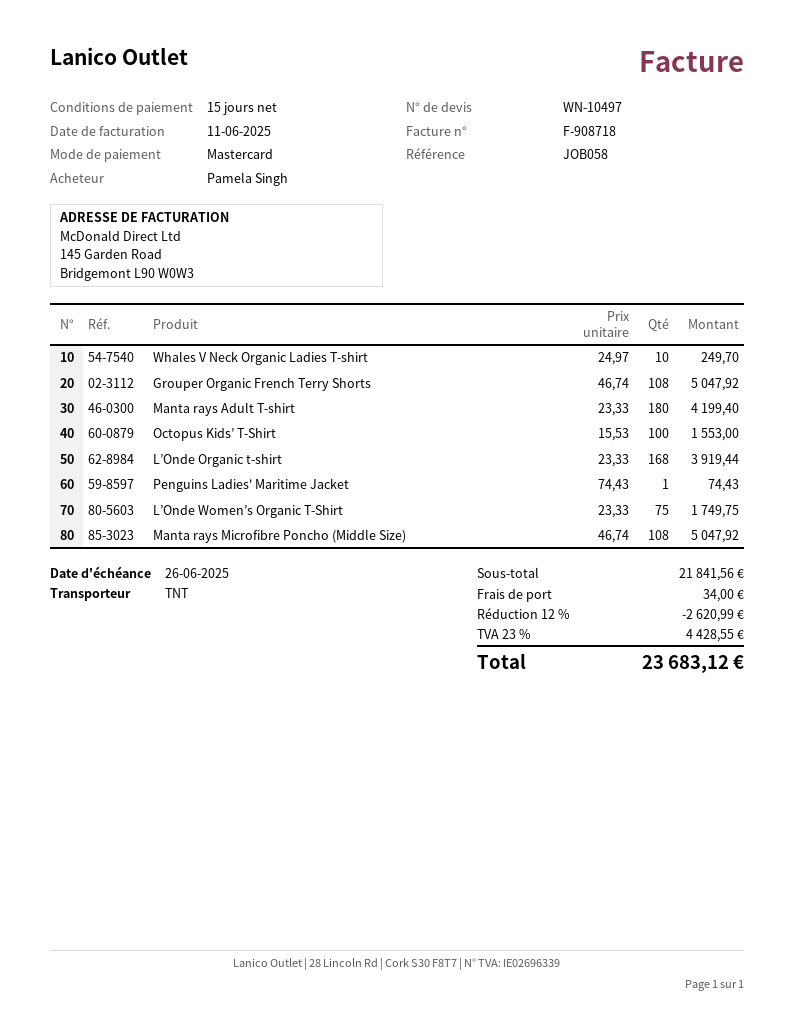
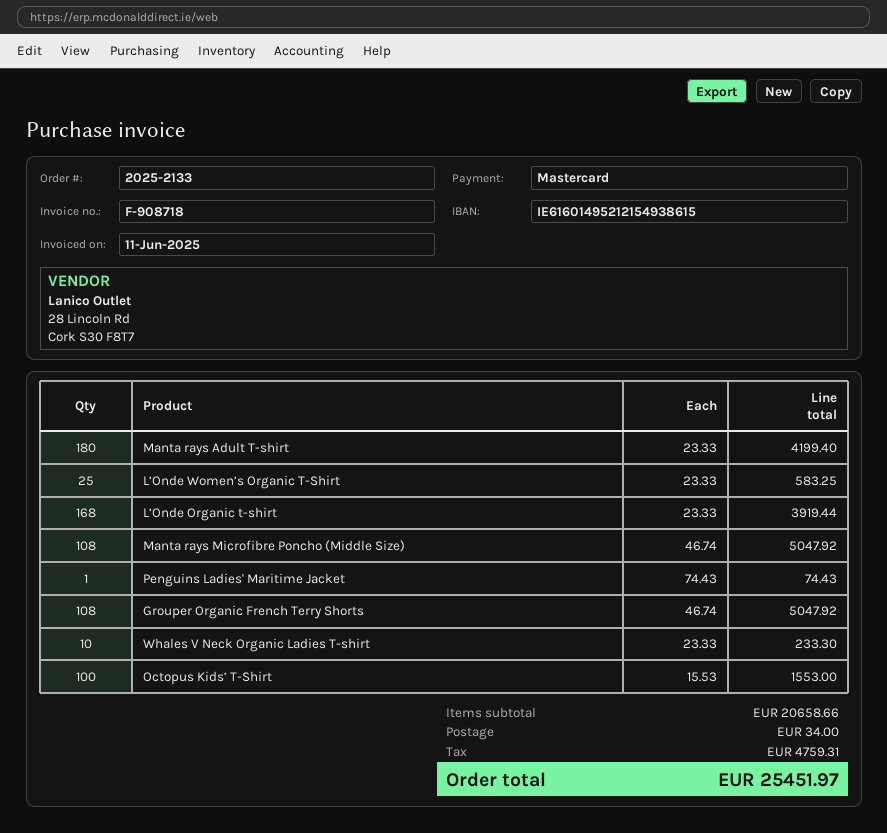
Whales V Neck Organic Ladies T-shirt: 10 x 24.97 = 249.70 -> 10 x 23.33 = 233.30
L’Onde Women’s Organic T-Shirt: 75 x 23.33 = 1749.75 -> 25 x 23.33 = 583.25
subtotal: 21841.56 -> 20658.66
discount: 12% = 2620.99 -> none
tax: 4428.55 -> 4759.31
total: 23683.12 -> 25451.97

